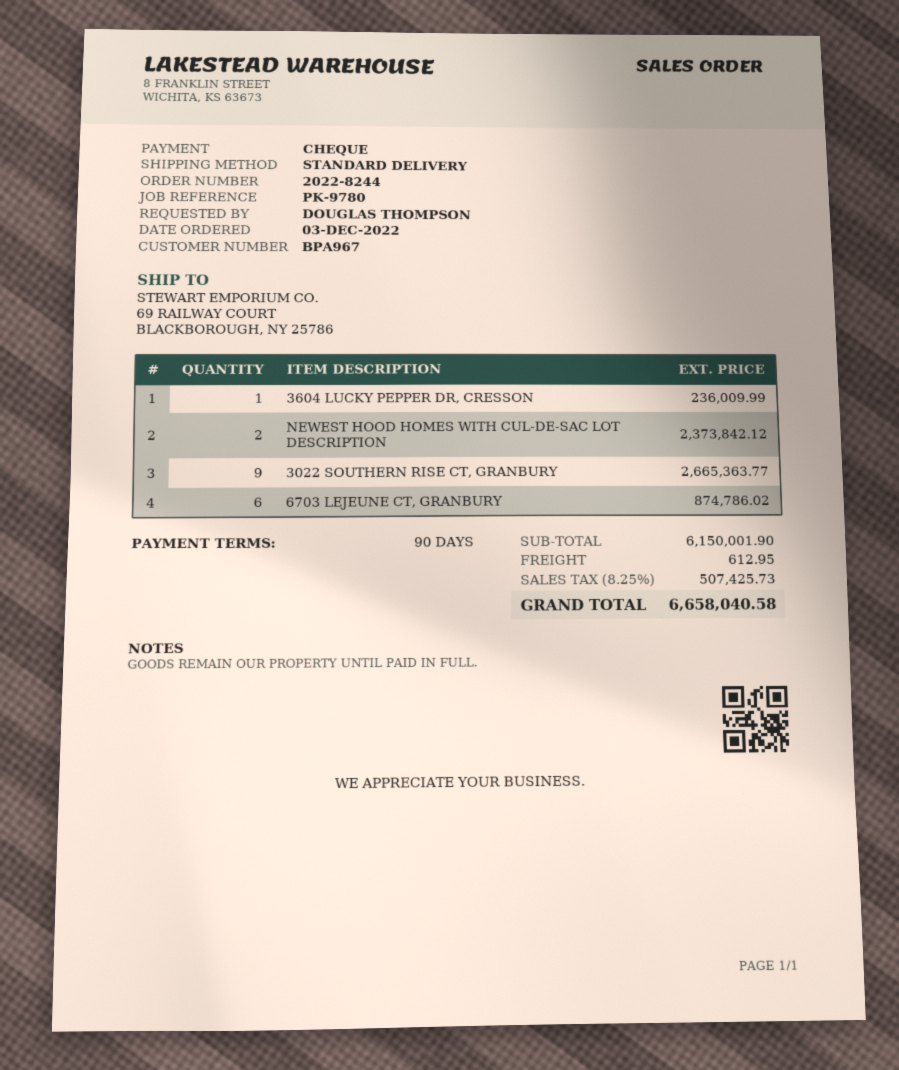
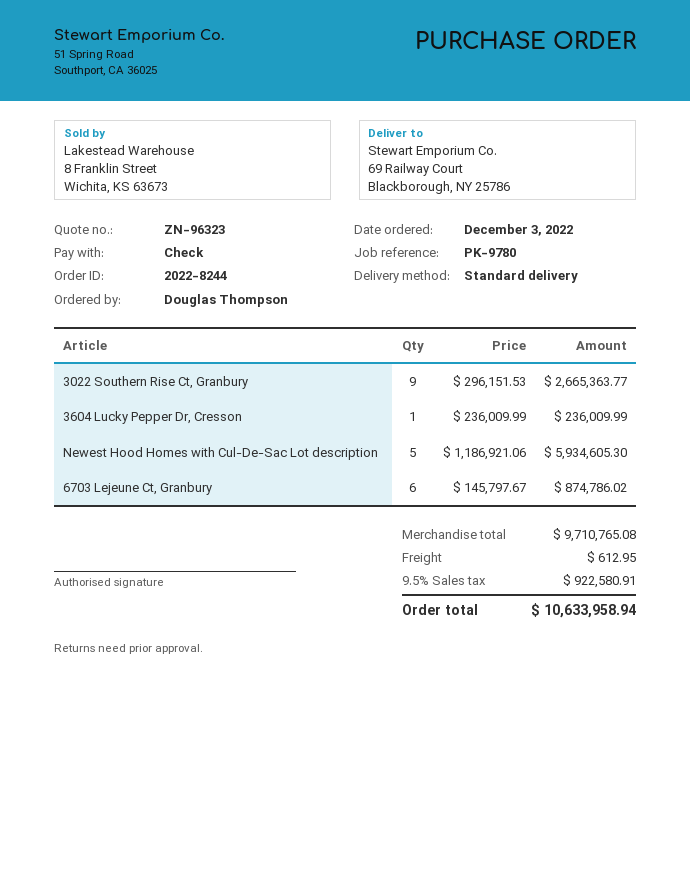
NEWEST HOOD HOMES WITH CUL-DE-SAC LOT DESCRIPTION: 2 for 2373842.12 -> 5 for 5934605.30
subtotal: 6150001.90 -> 9710765.08
tax: 8.25% = 507425.73 -> 9.5% = 922580.91
total: 6658040.58 -> 10633958.94

